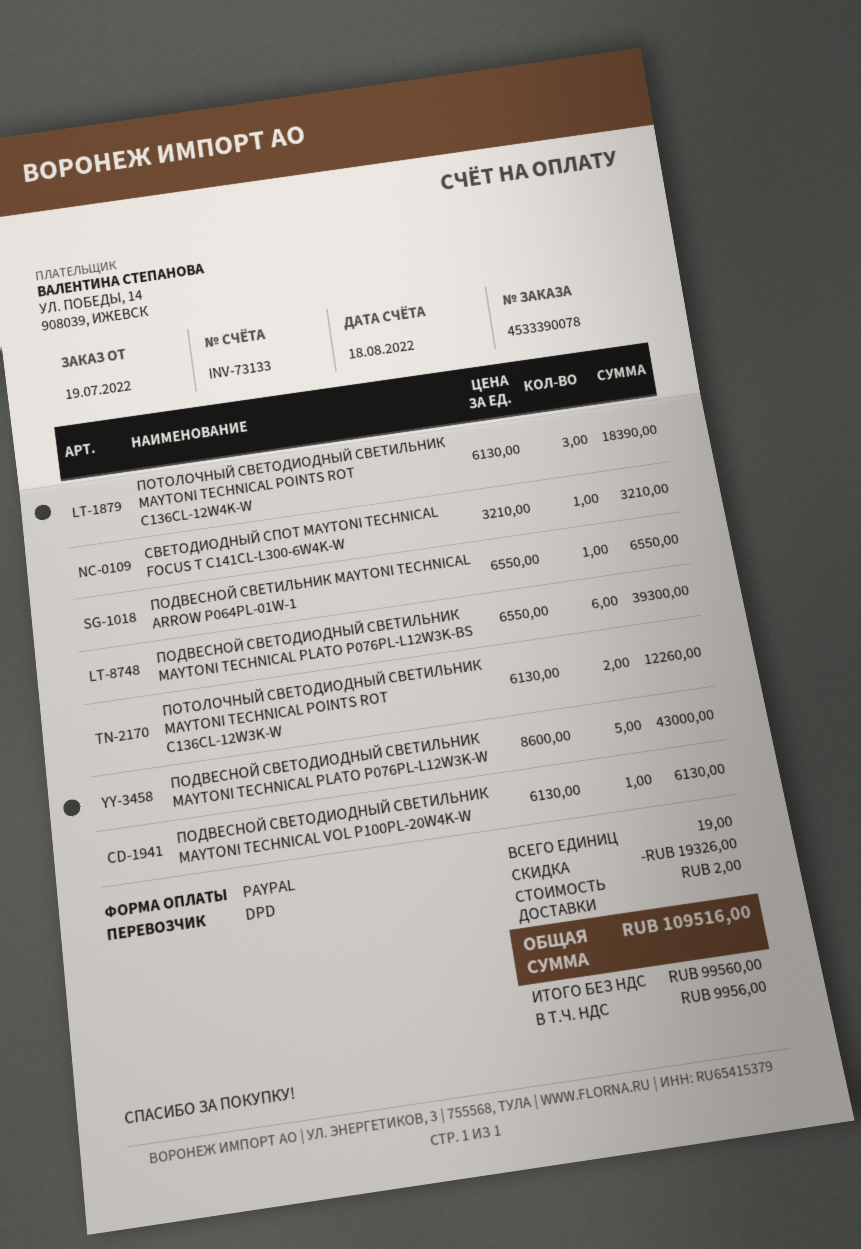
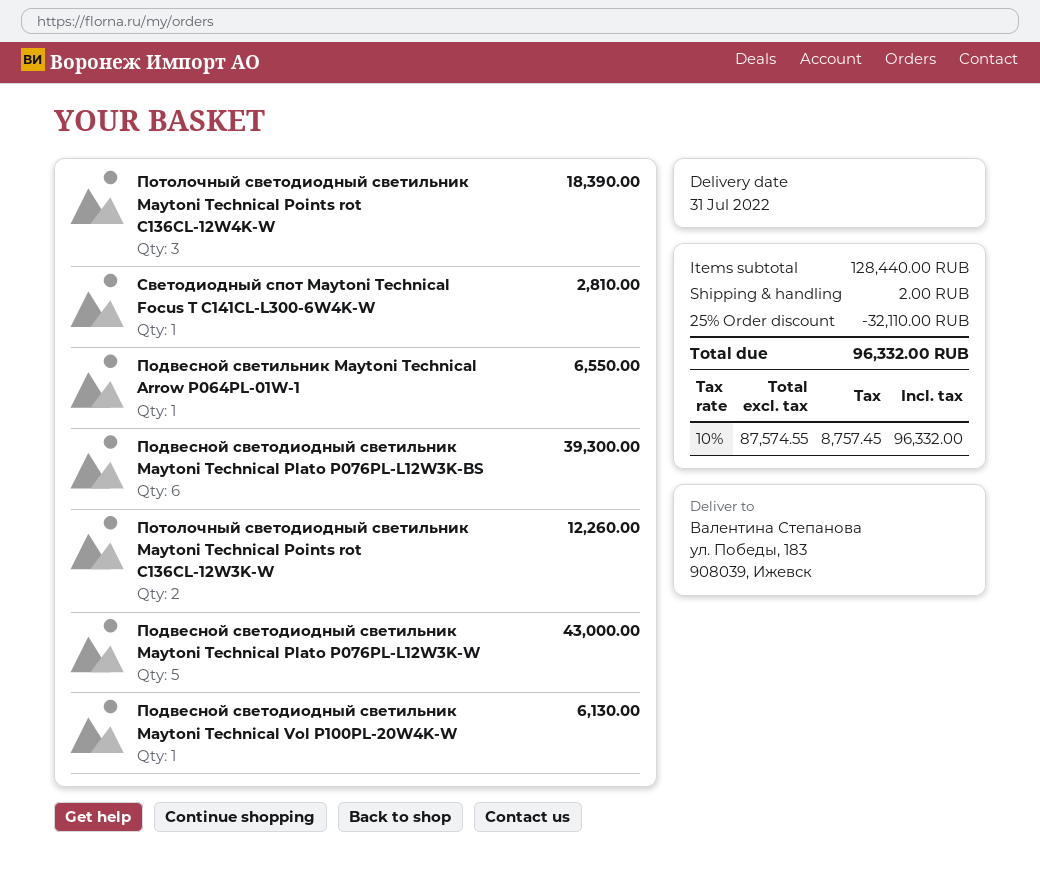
СВЕТОДИОДНЫЙ СПОТ MAYTONI TECHNICAL FOCUS T C141CL-L300-6W4K-W: 1 for 3210.00 -> 1 for 2810.00
discount: 19326.00 -> 32110.00
net: 99560.00 -> 87574.55
tax: 9956.00 -> 8757.45
total: 109516.00 -> 96332.00

